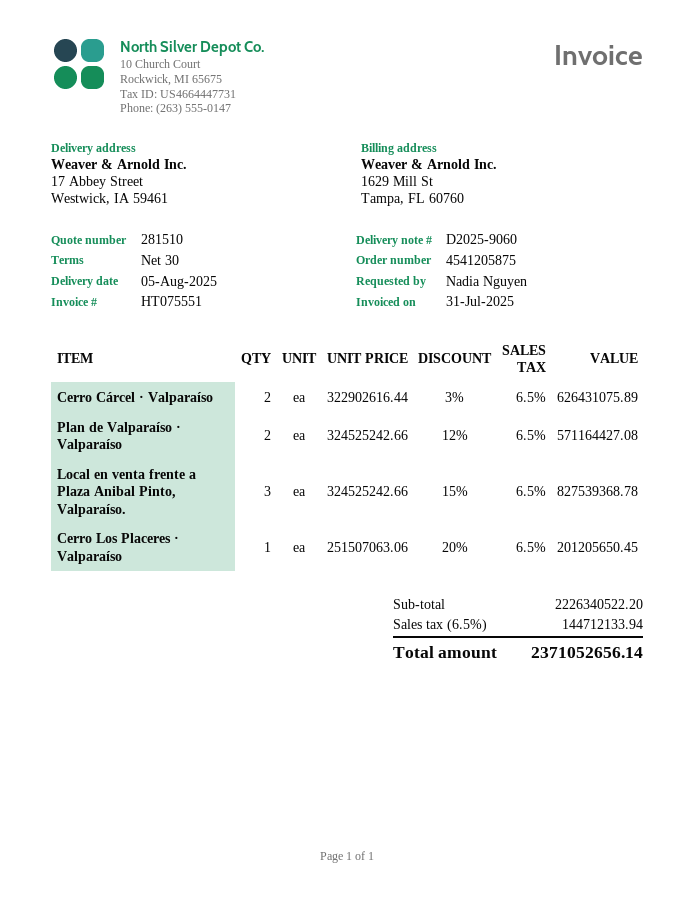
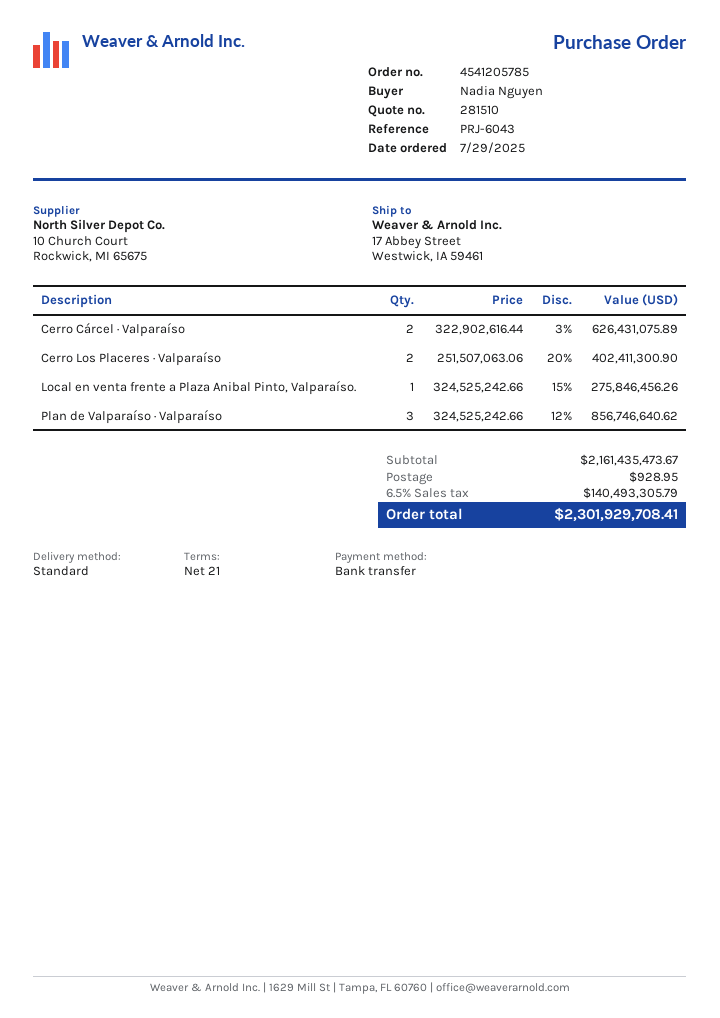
order number: 4541205875 -> 4541205785
payment terms: 30 days -> 21 days
Plan de Valparaíso · Valparaíso: 2 x 324525242.66 - 12% = 571164427.08 -> 3 x 324525242.66 - 12% = 856746640.62
Local en venta frente a Plaza Anibal Pinto, Valparaíso.: 3 x 324525242.66 - 15% = 827539368.78 -> 1 x 324525242.66 - 15% = 275846456.26
Cerro Los Placeres · Valparaíso: 1 x 251507063.06 - 20% = 201205650.45 -> 2 x 251507063.06 - 20% = 402411300.90
subtotal: 2226340522.20 -> 2161435473.67
shipping: none -> 928.95
tax: 6.5% = 144712133.94 -> 6.5% = 140493305.79
total: 2371052656.14 -> 2301929708.41

